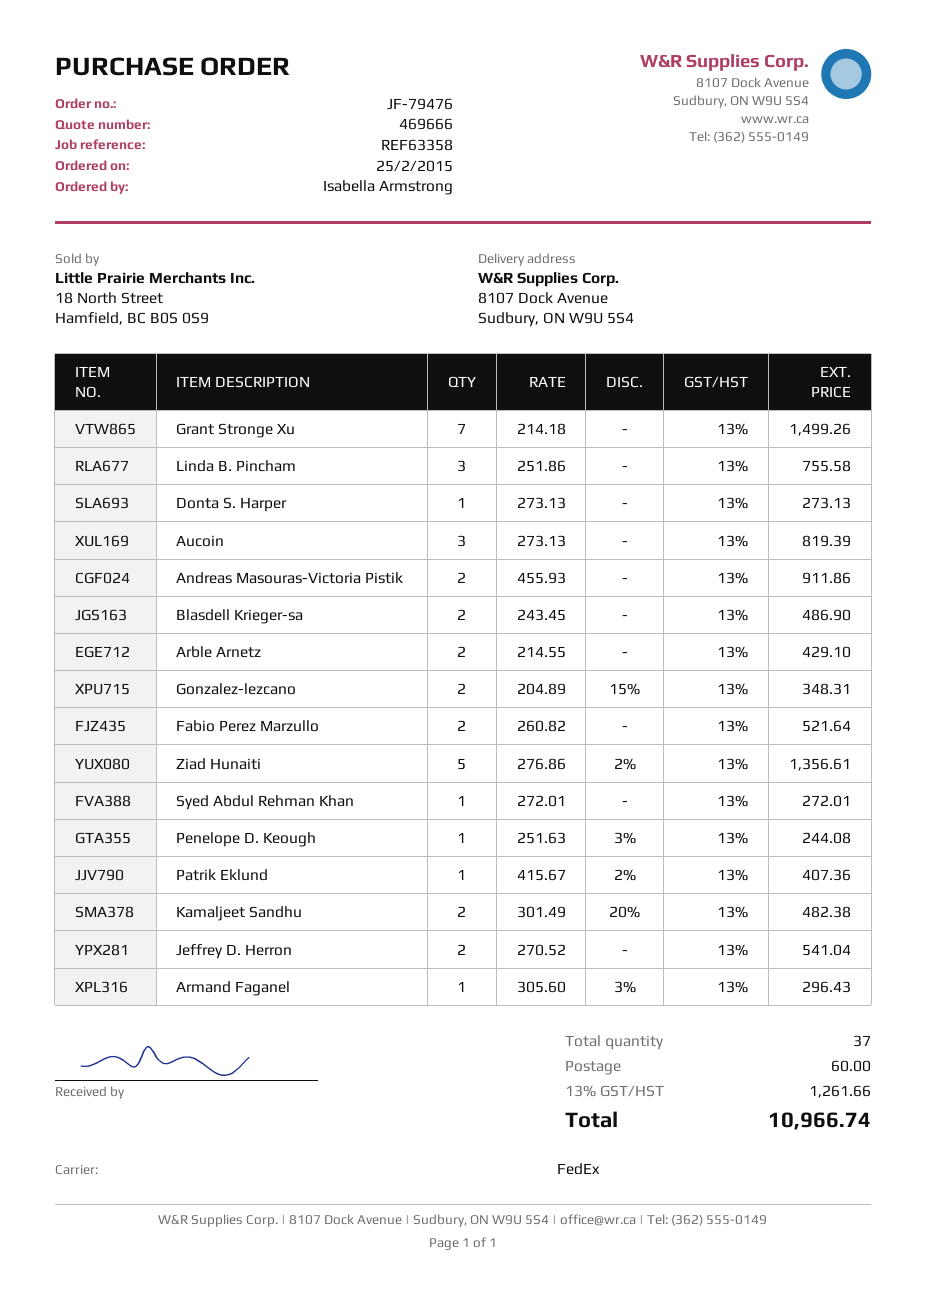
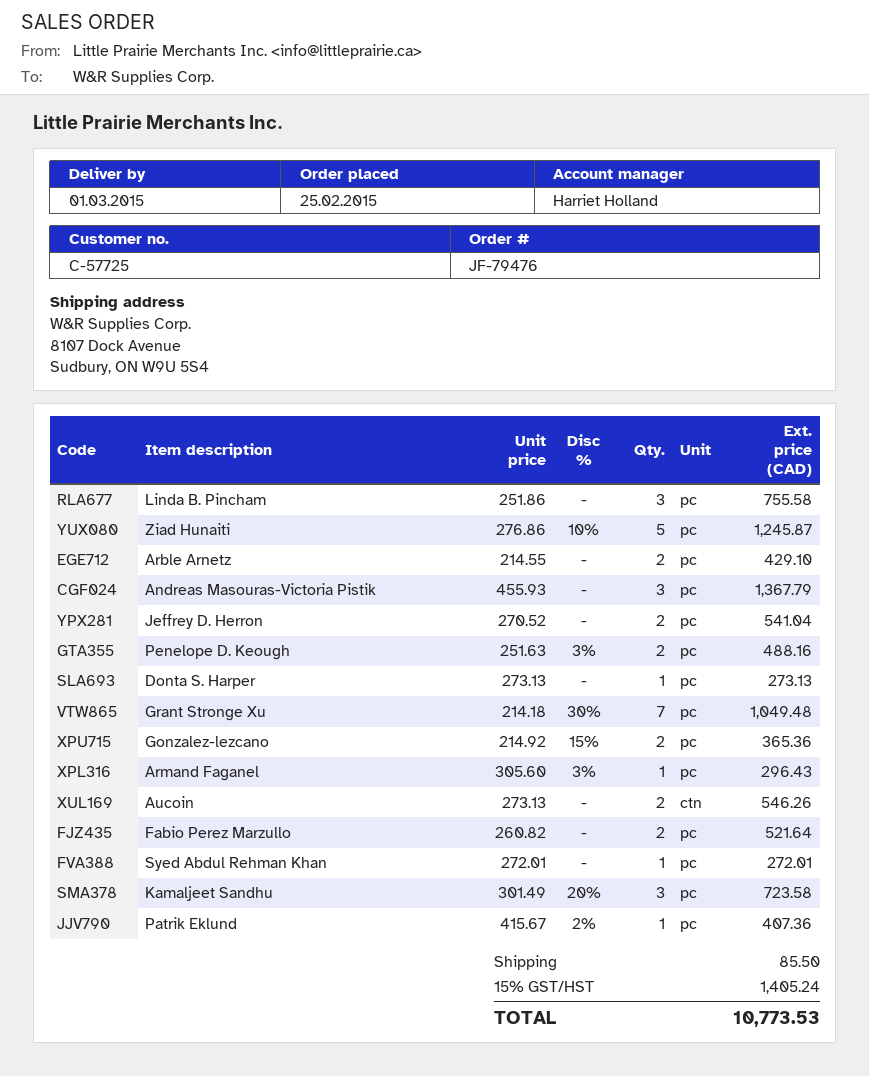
Grant Stronge Xu: 7 x 214.18 = 1499.26 -> 7 x 214.18 - 30% = 1049.48
Aucoin: 3 x 273.13 = 819.39 -> 2 x 273.13 = 546.26
Andreas Masouras-Victoria Pistik: 2 x 455.93 = 911.86 -> 3 x 455.93 = 1367.79
Blasdell Krieger-sa: 2 x 243.45 = 486.90 -> none
Gonzalez-lezcano: 2 x 204.89 - 15% = 348.31 -> 2 x 214.92 - 15% = 365.36
Ziad Hunaiti: 5 x 276.86 - 2% = 1356.61 -> 5 x 276.86 - 10% = 1245.87
Penelope D. Keough: 1 x 251.63 - 3% = 244.08 -> 2 x 251.63 - 3% = 488.16
Kamaljeet Sandhu: 2 x 301.49 - 20% = 482.38 -> 3 x 301.49 - 20% = 723.58
shipping: 60.00 -> 85.50
tax: 13% = 1261.66 -> 15% = 1405.24
total: 10966.74 -> 10773.53

